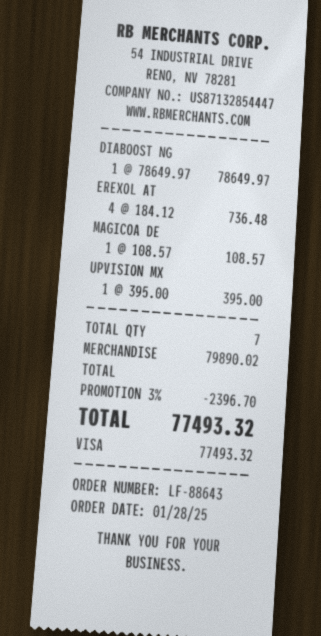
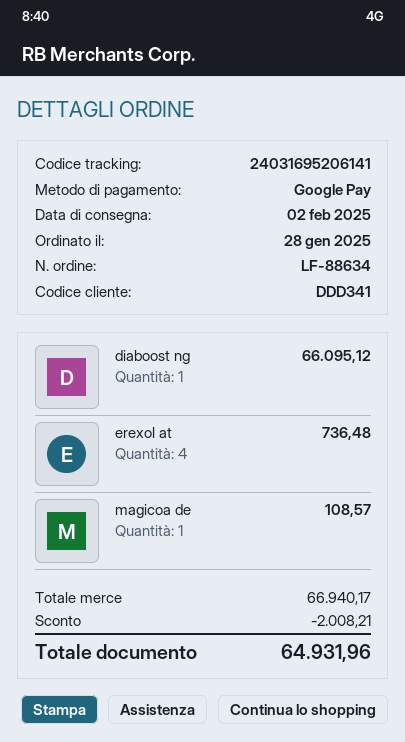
order number: LF-88643 -> LF-88634
payment method: Visa -> Google Pay
DIABOOST NG: 1 for 78649.97 -> 1 for 66095.12
UPVISION MX: 1 for 395.00 -> none
subtotal: 79890.02 -> 66940.17
discount: 2396.70 -> 2008.21
total: 77493.32 -> 64931.96

